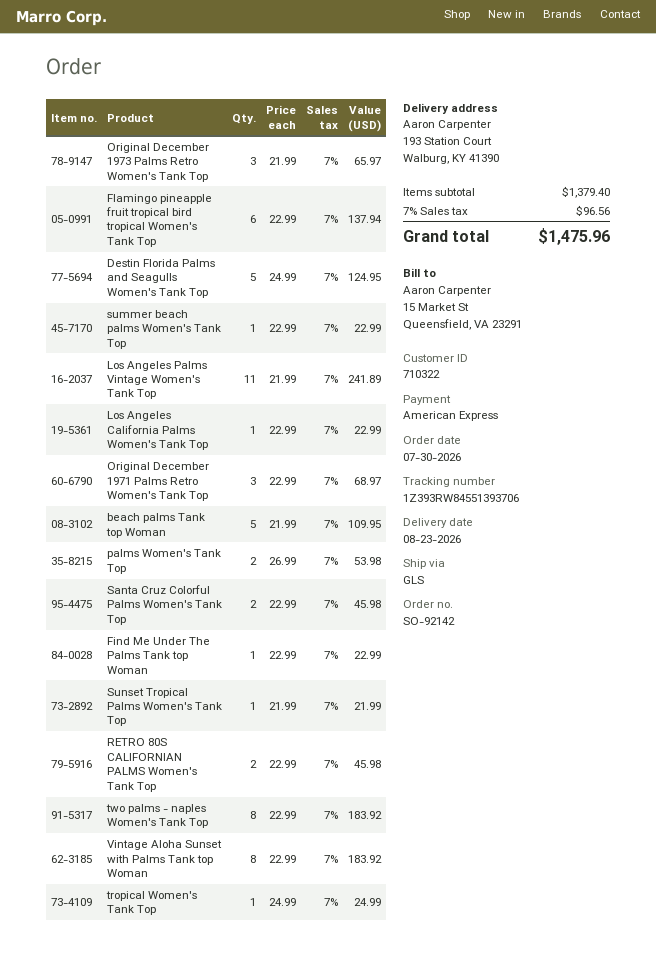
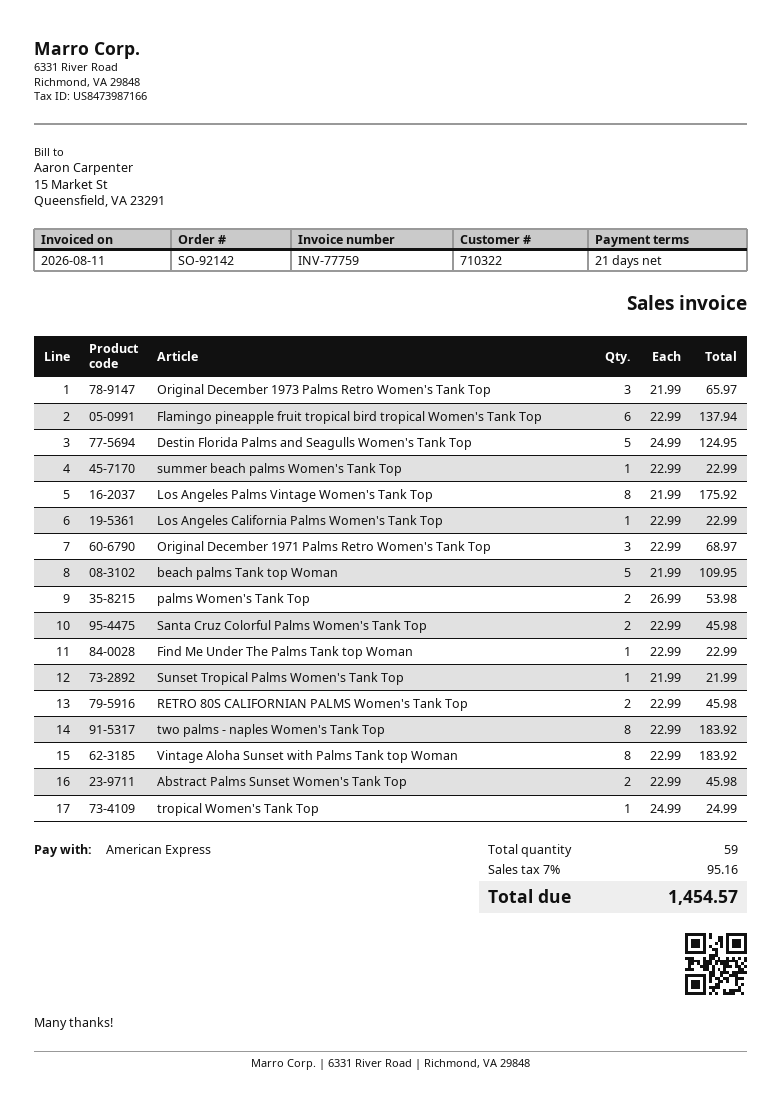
Los Angeles Palms Vintage Women's Tank Top: 11 x 21.99 = 241.89 -> 8 x 21.99 = 175.92
Abstract Palms Sunset Women's Tank Top: none -> 2 x 22.99 = 45.98
tax: 7% = 96.56 -> 7% = 95.16
total: 1475.96 -> 1454.57

